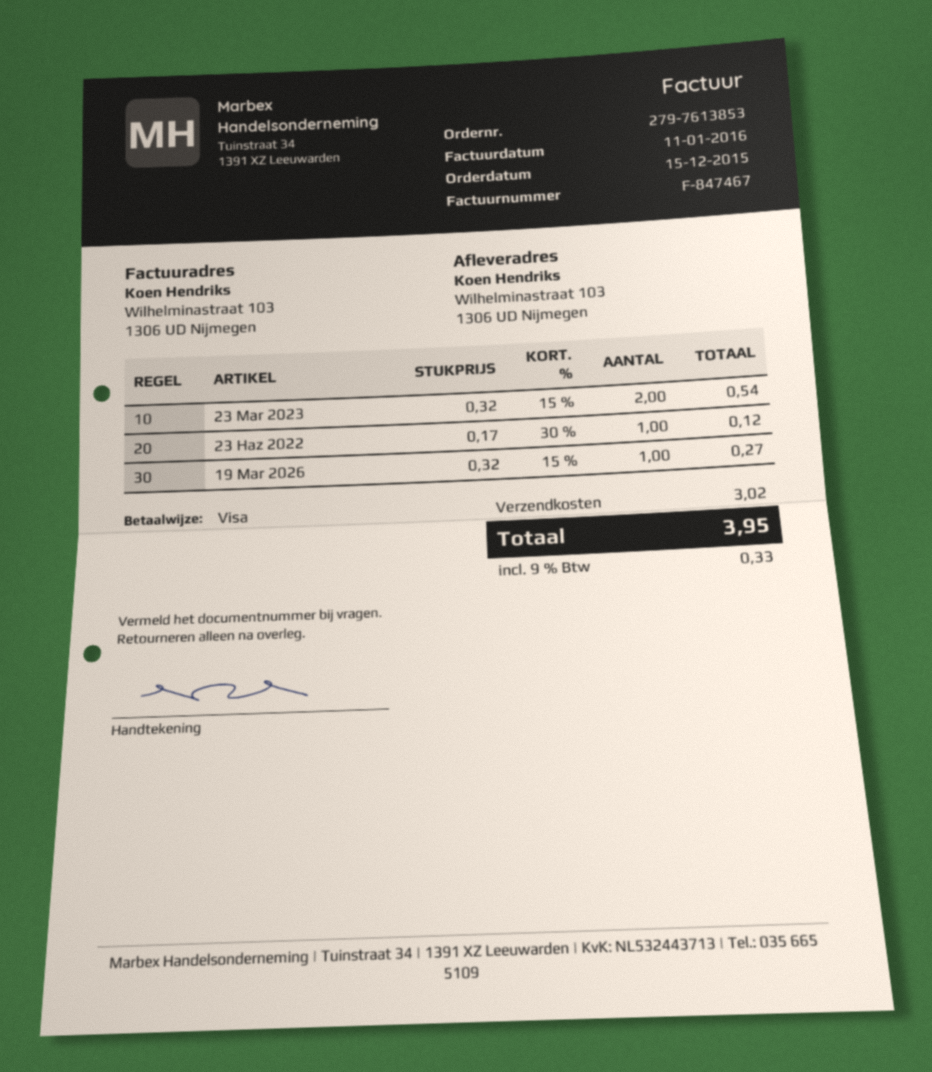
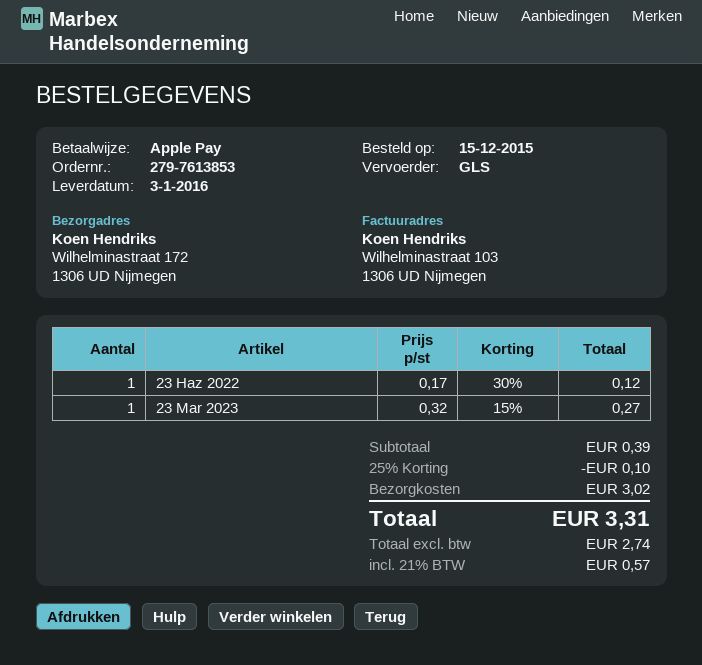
payment method: Visa -> Apple Pay
ship to: Wilhelminastraat 103, 1306 UD Nijmegen -> Wilhelminastraat 172, 1306 UD Nijmegen
23 Mar 2023: 2 x 0.32 - 15% = 0.54 -> 1 x 0.32 - 15% = 0.27
19 Mar 2026: 1 x 0.32 - 15% = 0.27 -> none
discount: none -> 25% = 0.10
tax: 9% = 0.33 -> 21% = 0.57
total: 3.95 -> 3.31

